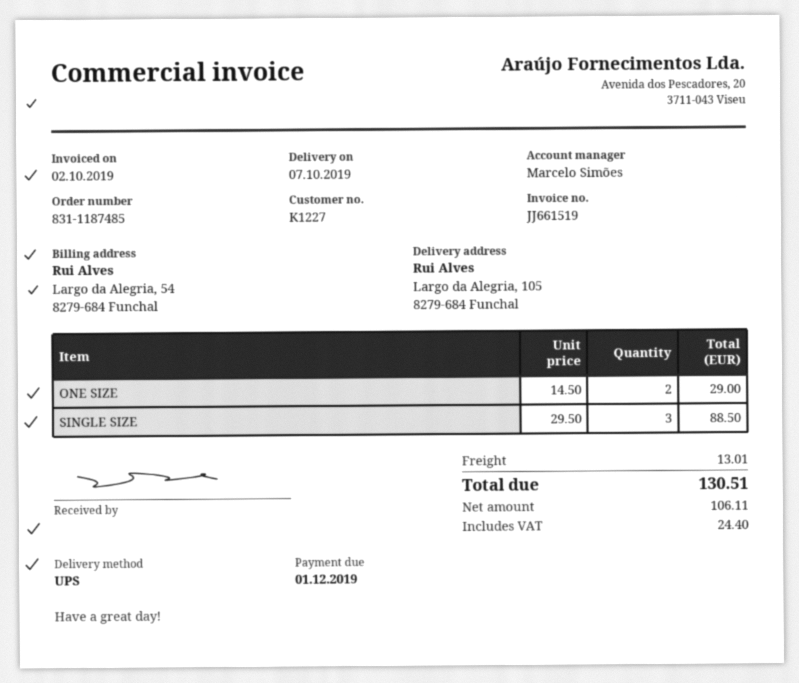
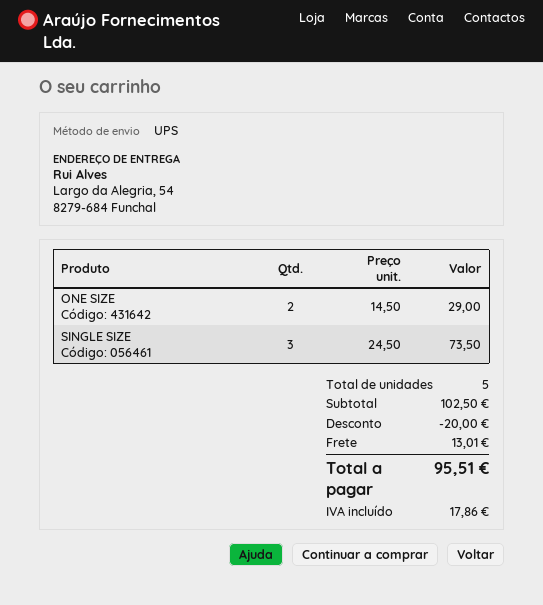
ship to: Largo da Alegria, 105, 8279-684 Funchal -> Largo da Alegria, 54, 8279-684 Funchal
SINGLE SIZE: 3 x 29.50 = 88.50 -> 3 x 24.50 = 73.50
discount: none -> 20.00
tax: 24.40 -> 17.86
total: 130.51 -> 95.51

